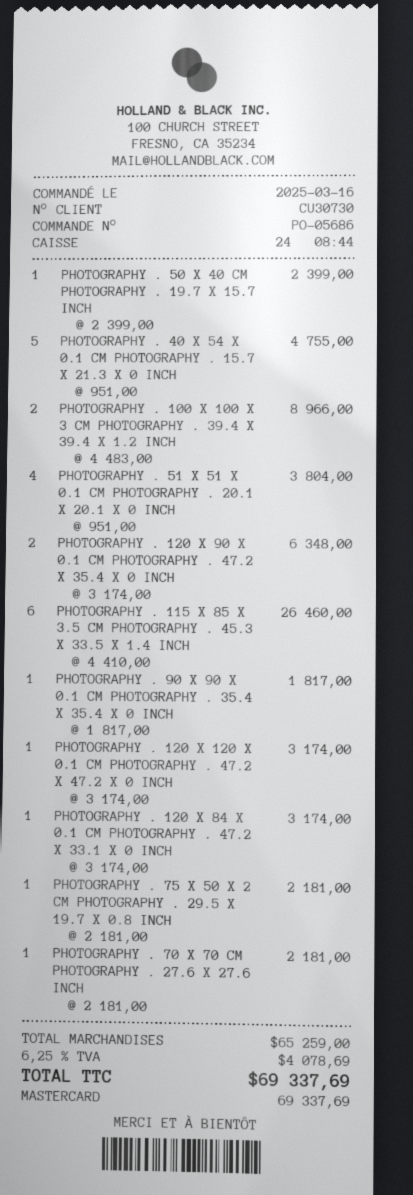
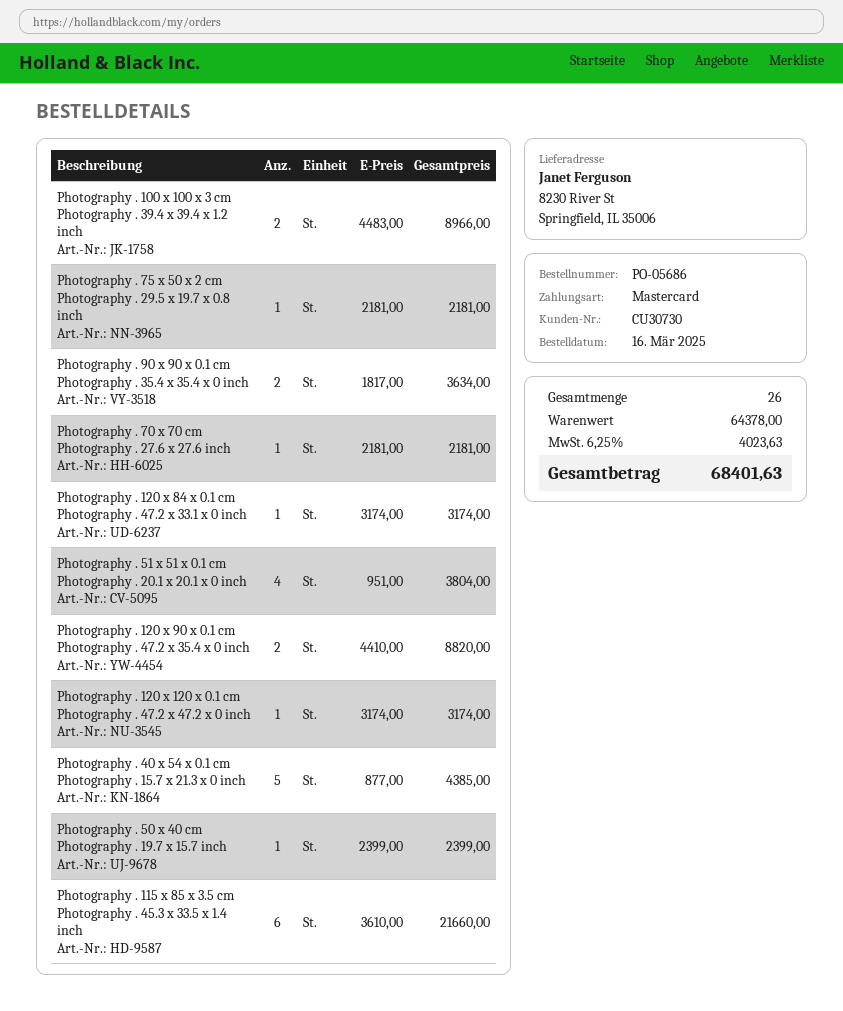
PHOTOGRAPHY . 40 X 54 X 0.1 CM PHOTOGRAPHY . 15.7 X 21.3 X 0 INCH: 5 x 951.00 = 4755.00 -> 5 x 877.00 = 4385.00
PHOTOGRAPHY . 120 X 90 X 0.1 CM PHOTOGRAPHY . 47.2 X 35.4 X 0 INCH: 2 x 3174.00 = 6348.00 -> 2 x 4410.00 = 8820.00
PHOTOGRAPHY . 115 X 85 X 3.5 CM PHOTOGRAPHY . 45.3 X 33.5 X 1.4 INCH: 6 x 4410.00 = 26460.00 -> 6 x 3610.00 = 21660.00
PHOTOGRAPHY . 90 X 90 X 0.1 CM PHOTOGRAPHY . 35.4 X 35.4 X 0 INCH: 1 x 1817.00 = 1817.00 -> 2 x 1817.00 = 3634.00
subtotal: 65259.00 -> 64378.00
tax: 6.25% = 4078.69 -> 6.25% = 4023.63
total: 69337.69 -> 68401.63

